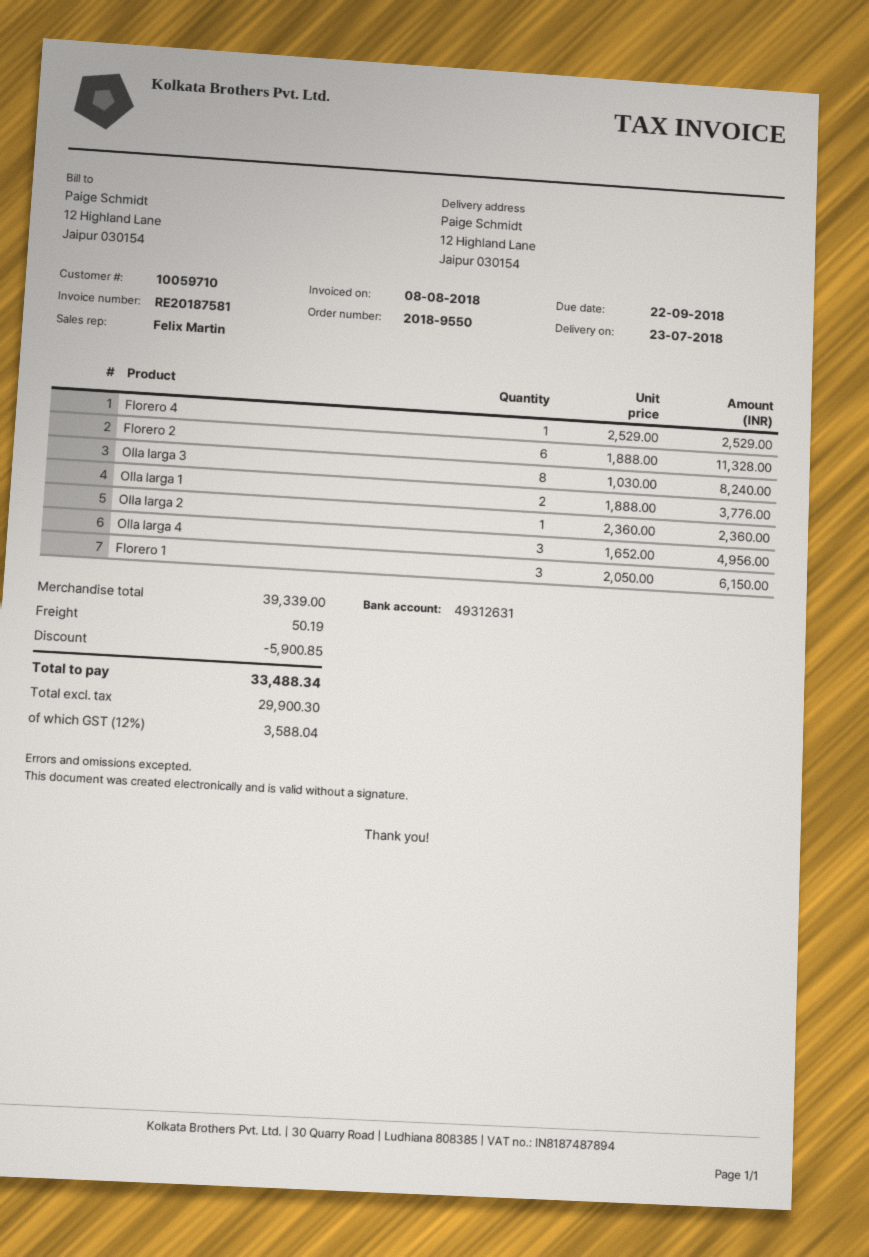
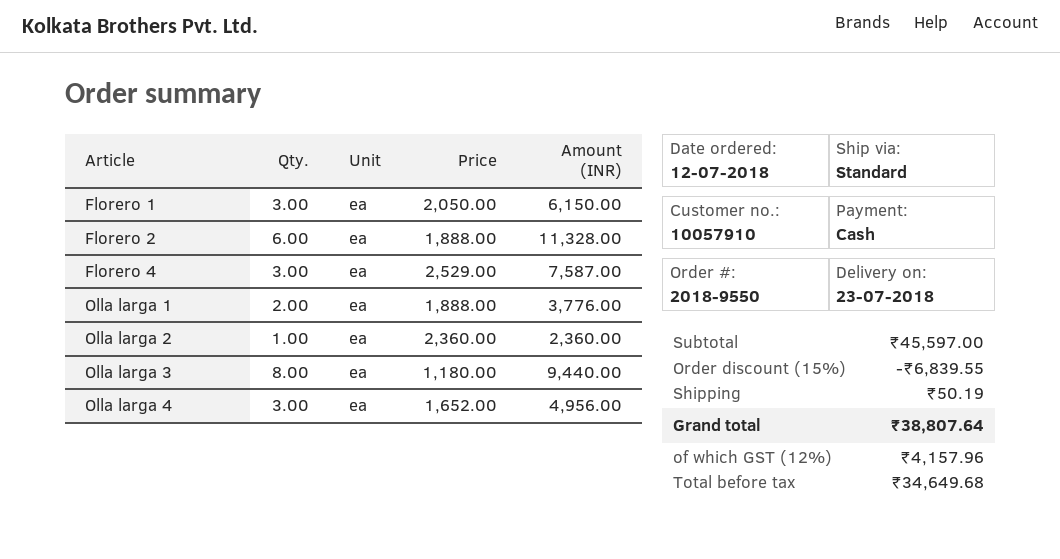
customer number: 10059710 -> 10057910
Florero 4: 1 x 2529.00 = 2529.00 -> 3 x 2529.00 = 7587.00
Olla larga 3: 8 x 1030.00 = 8240.00 -> 8 x 1180.00 = 9440.00
subtotal: 39339.00 -> 45597.00
discount: 5900.85 -> 6839.55
net: 29900.30 -> 34649.68
tax: 12% = 3588.04 -> 12% = 4157.96
total: 33488.34 -> 38807.64

